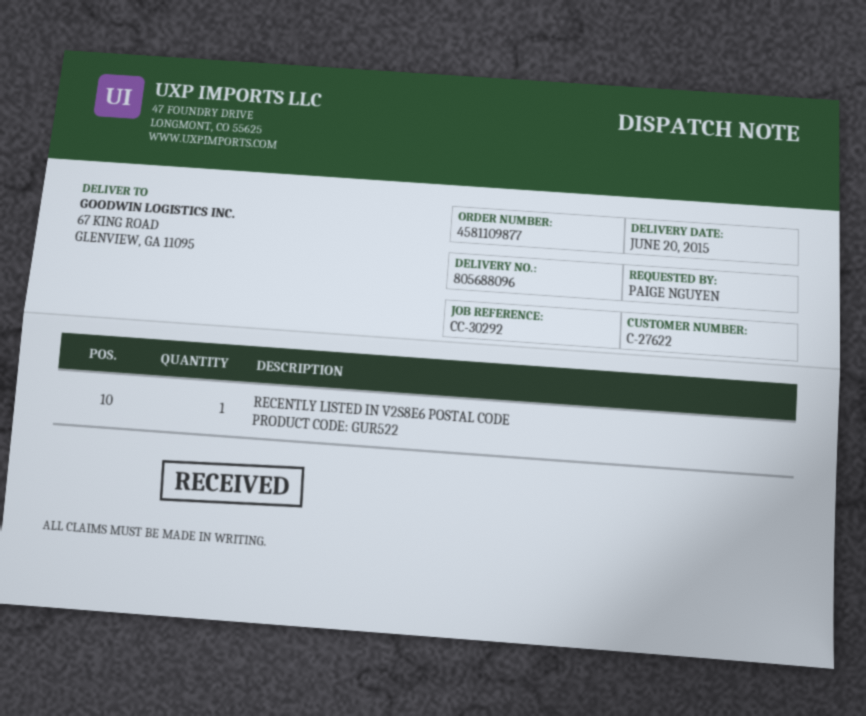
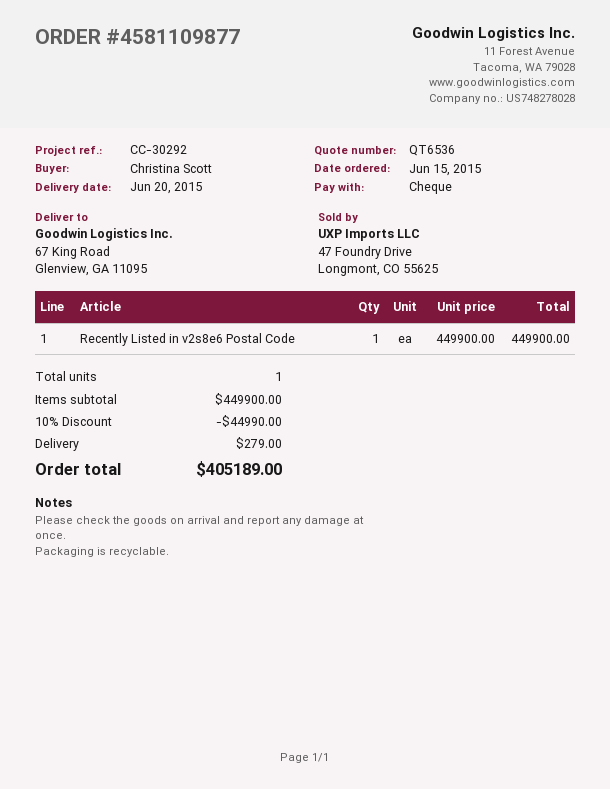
ordered by: PAIGE NGUYEN -> Christina Scott

